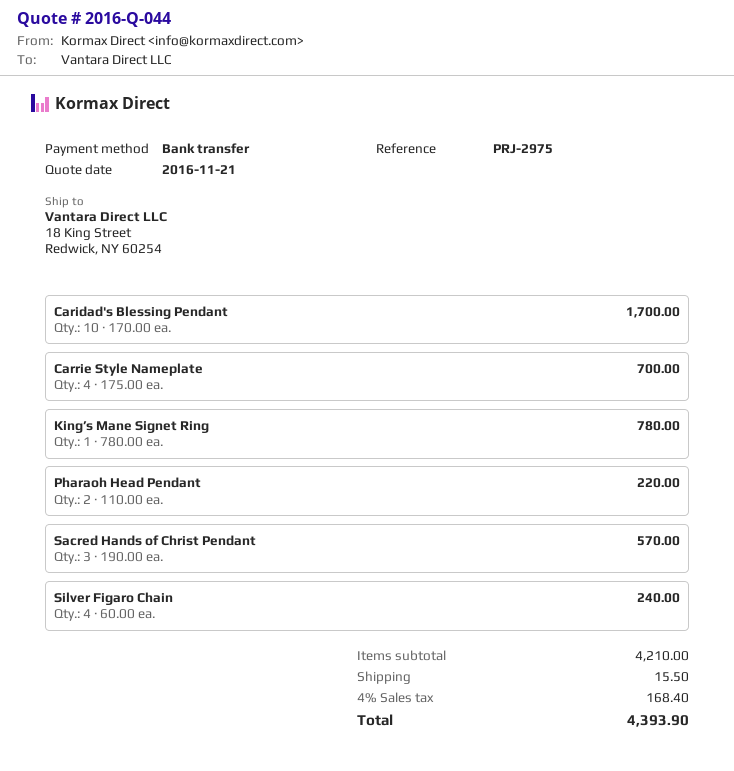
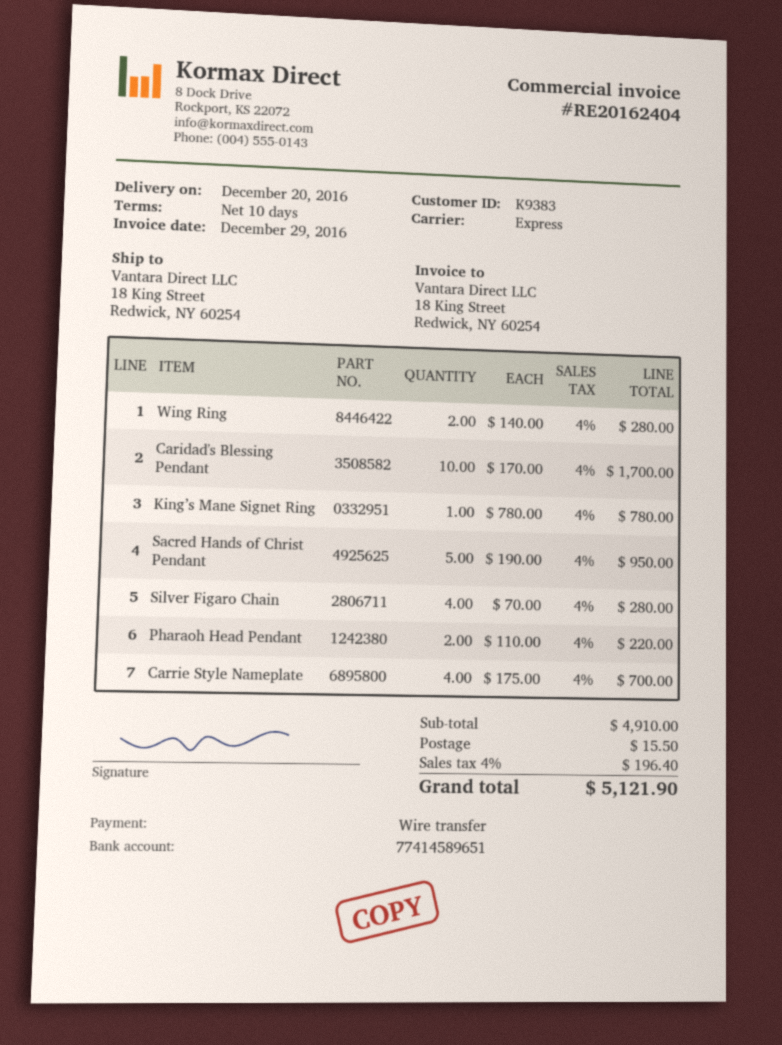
Sacred Hands of Christ Pendant: 3 x 190.00 = 570.00 -> 5 x 190.00 = 950.00
Silver Figaro Chain: 4 x 60.00 = 240.00 -> 4 x 70.00 = 280.00
Wing Ring: none -> 2 x 140.00 = 280.00
subtotal: 4210.00 -> 4910.00
tax: 4% = 168.40 -> 4% = 196.40
total: 4393.90 -> 5121.90

